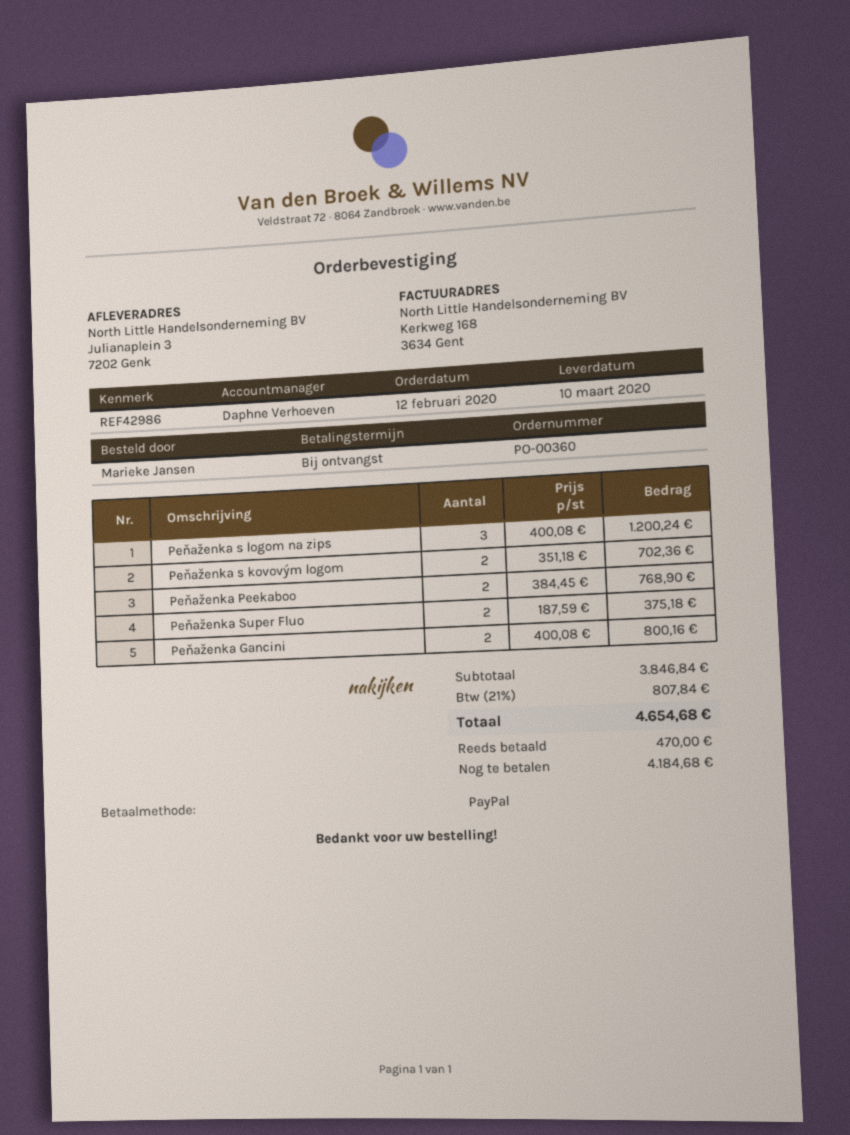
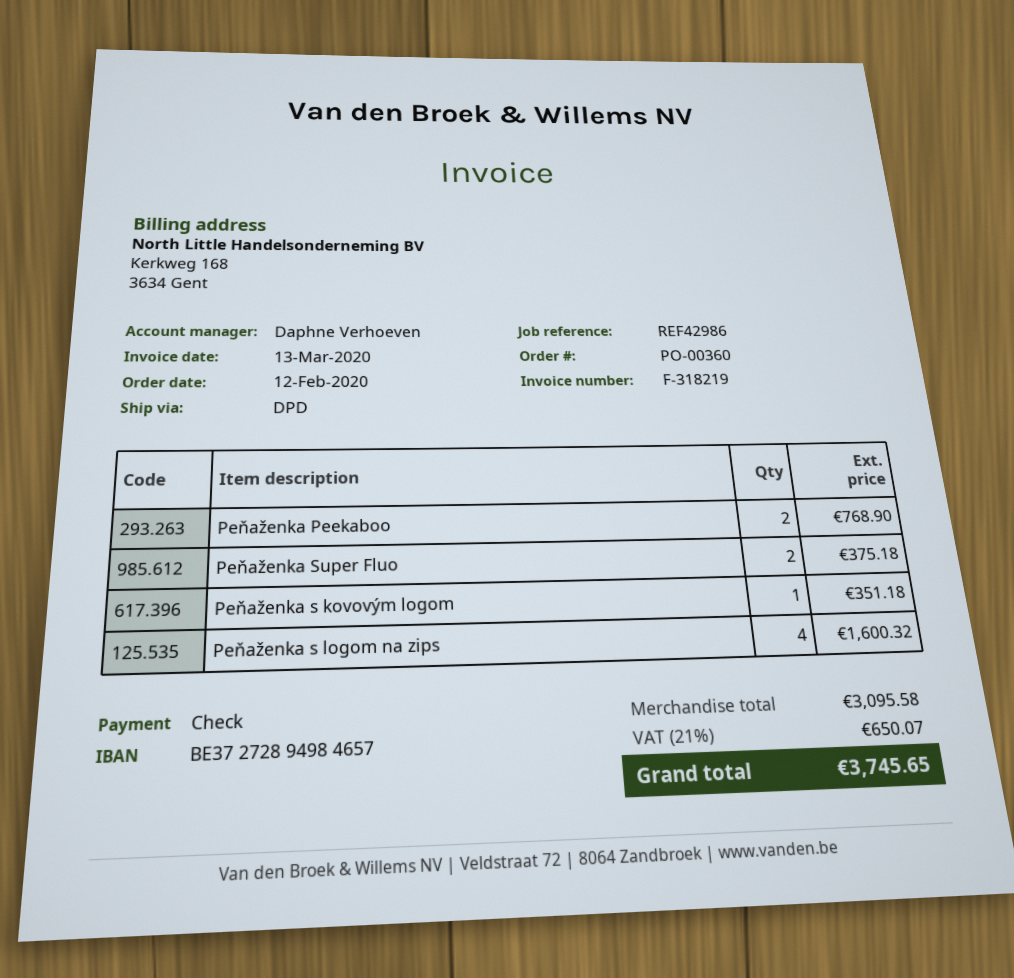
payment method: PayPal -> cheque
Peňaženka s logom na zips: 3 for 1200.24 -> 4 for 1600.32
Peňaženka s kovovým logom: 2 for 702.36 -> 1 for 351.18
Peňaženka Gancini: 2 for 800.16 -> none
subtotal: 3846.84 -> 3095.58
tax: 21% = 807.84 -> 21% = 650.07
total: 4654.68 -> 3745.65

